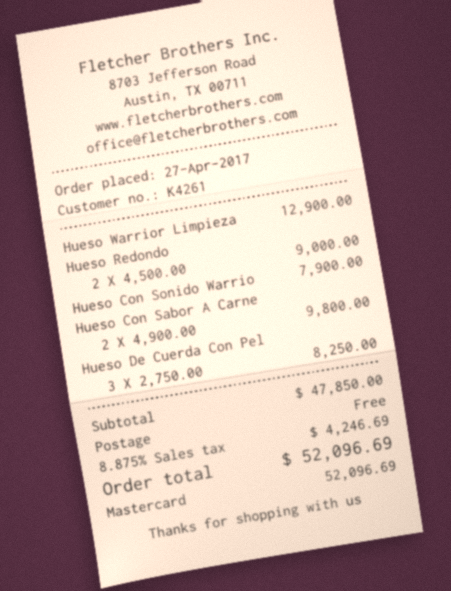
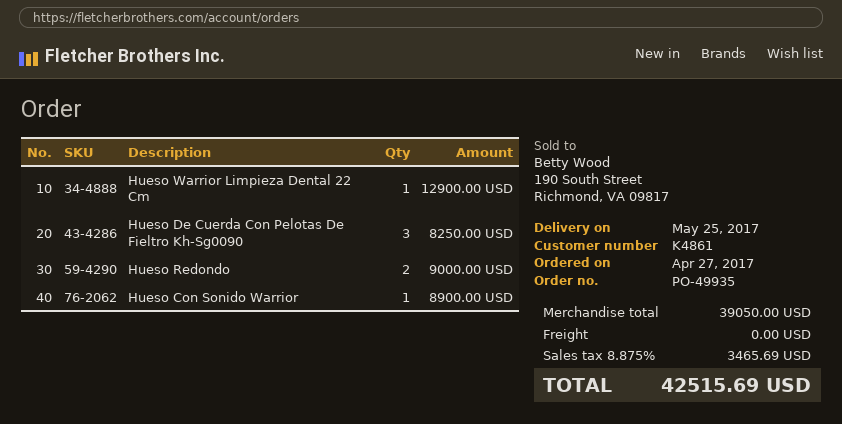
customer number: K4261 -> K4861
Hueso Con Sonido Warrio: 1 for 7900.00 -> 1 for 8900.00
Hueso Con Sabor A Carne: 2 for 9800.00 -> none
subtotal: 47850.00 -> 39050.00
tax: 8.875% = 4246.69 -> 8.875% = 3465.69
total: 52096.69 -> 42515.69

